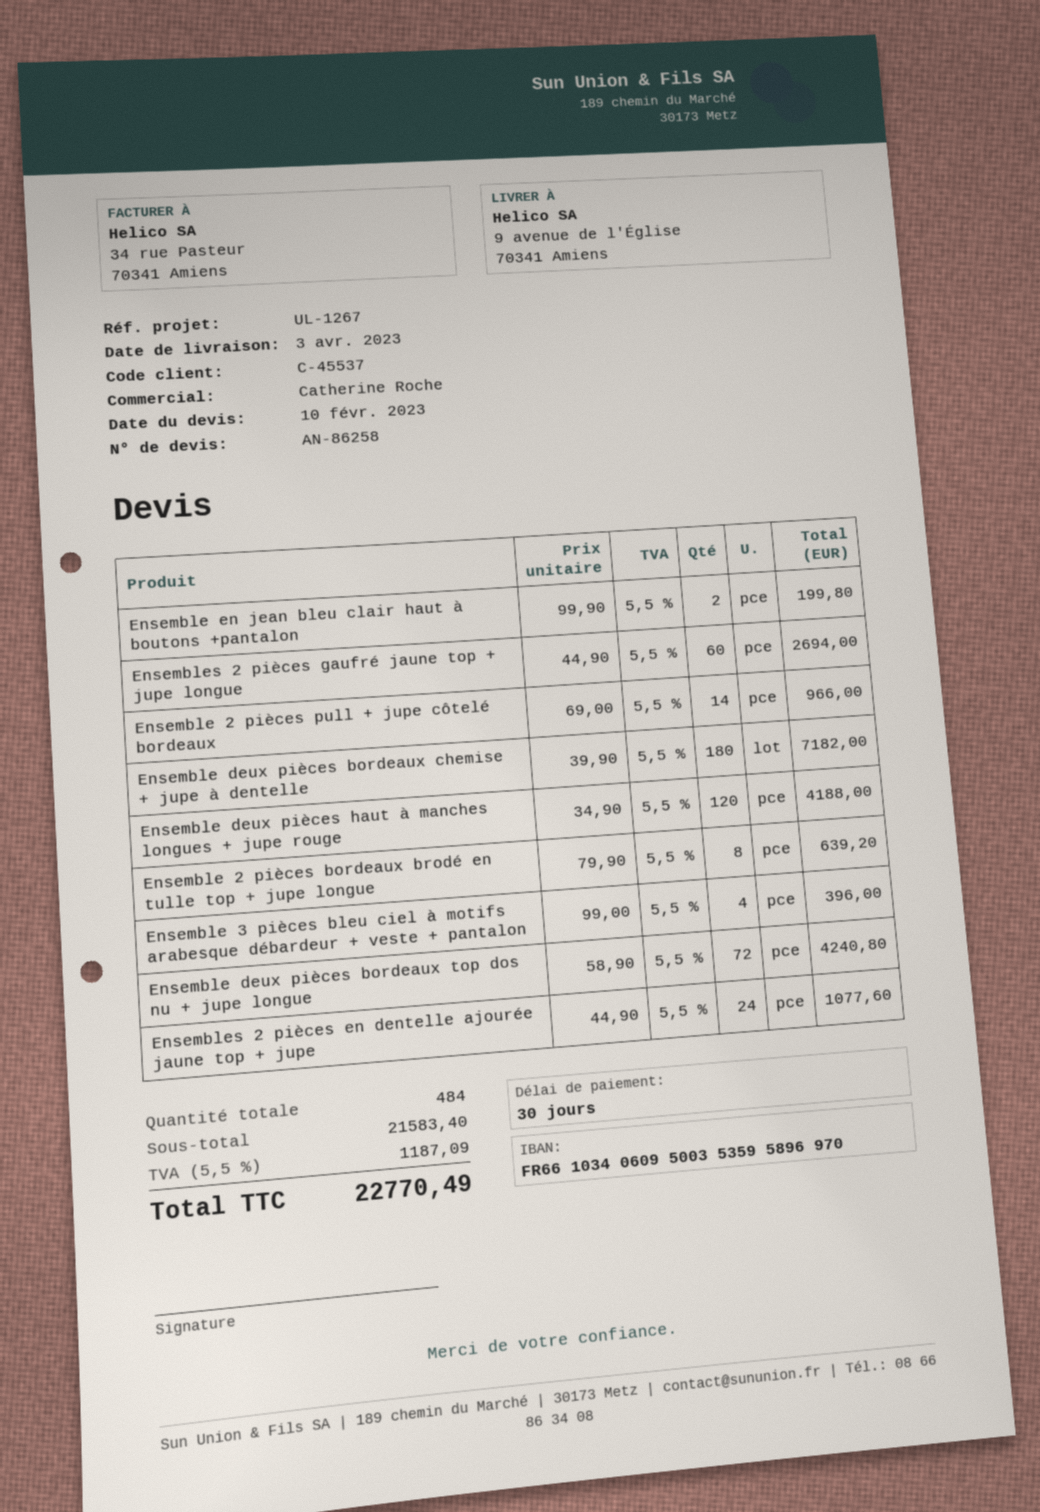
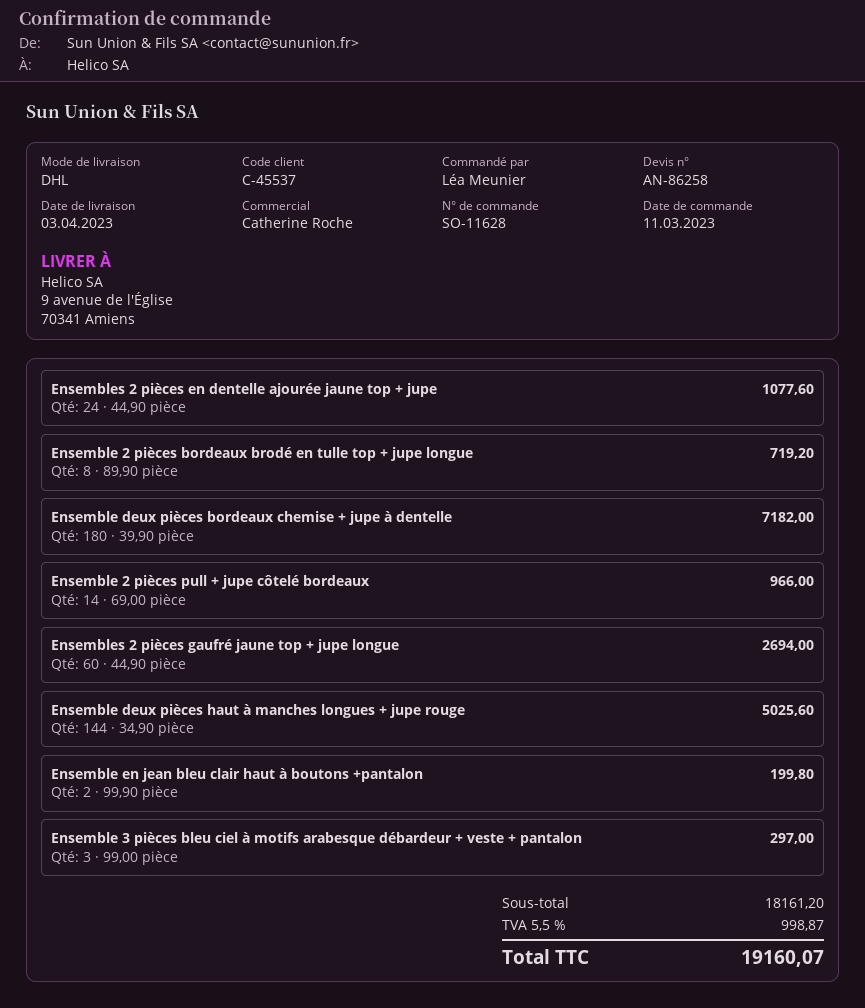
Ensemble deux pièces haut à manches longues + jupe rouge: 120 x 34.90 = 4188.00 -> 144 x 34.90 = 5025.60
Ensemble 2 pièces bordeaux brodé en tulle top + jupe longue: 8 x 79.90 = 639.20 -> 8 x 89.90 = 719.20
Ensemble 3 pièces bleu ciel à motifs arabesque débardeur + veste + pantalon: 4 x 99.00 = 396.00 -> 3 x 99.00 = 297.00
Ensemble deux pièces bordeaux top dos nu + jupe longue: 72 x 58.90 = 4240.80 -> none
subtotal: 21583.40 -> 18161.20
tax: 5.5% = 1187.09 -> 5.5% = 998.87
total: 22770.49 -> 19160.07

